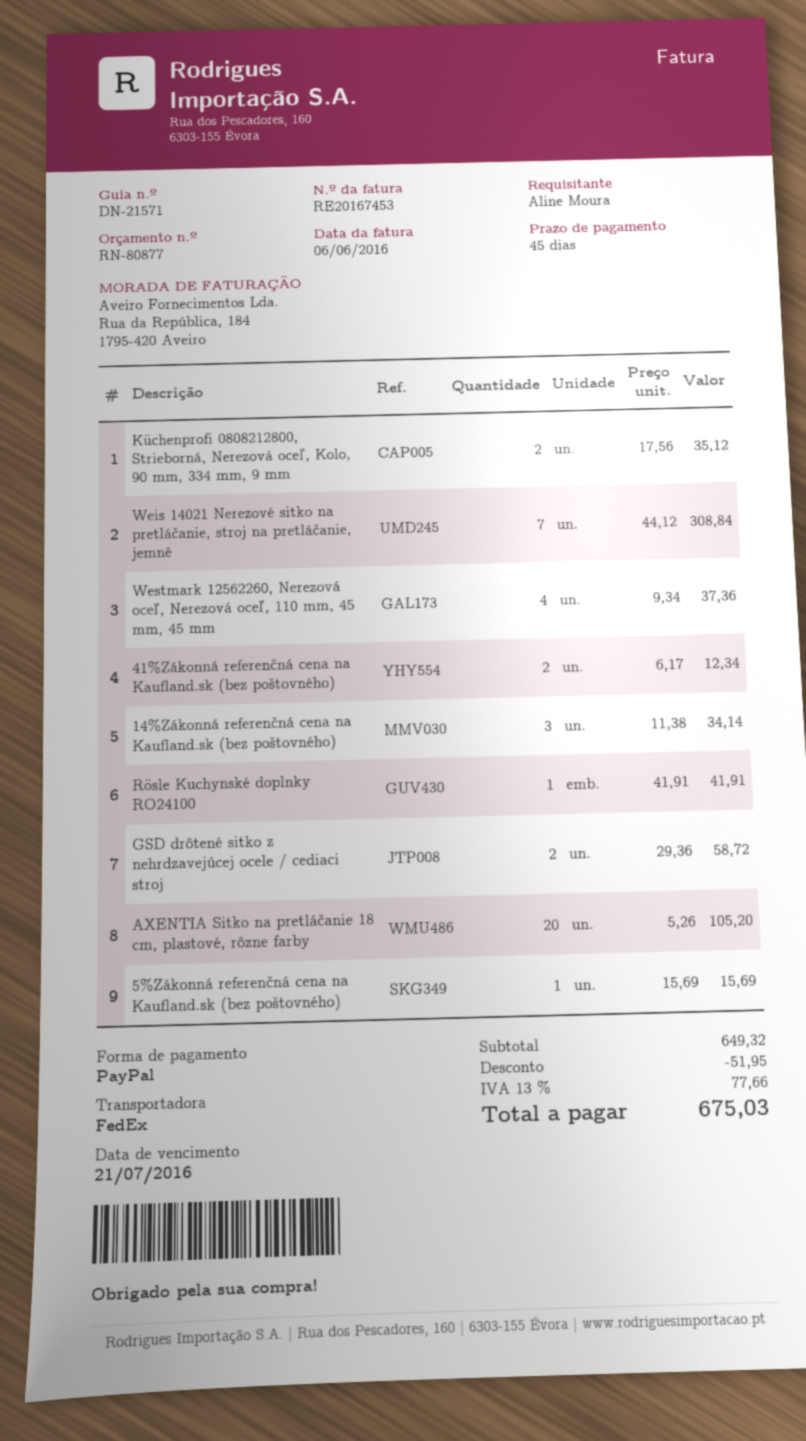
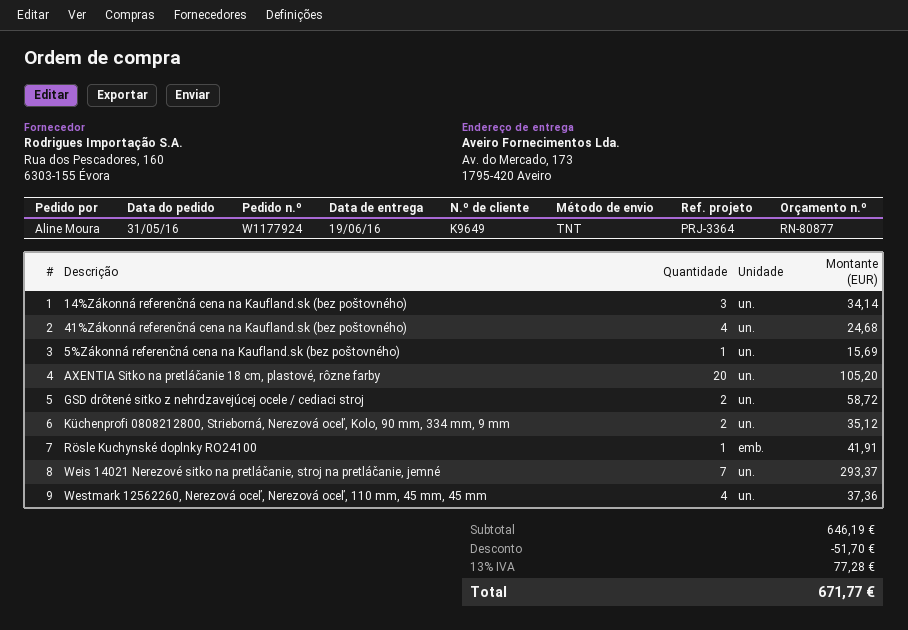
shipping method: FedEx -> TNT
Weis 14021 Nerezové sitko na pretláčanie, stroj na pretláčanie, jemné: 7 for 308.84 -> 7 for 293.37
41%Zákonná referenčná cena na Kaufland.sk (bez poštovného): 2 for 12.34 -> 4 for 24.68
subtotal: 649.32 -> 646.19
discount: 51.95 -> 51.70
tax: 13% = 77.66 -> 13% = 77.28
total: 675.03 -> 671.77

